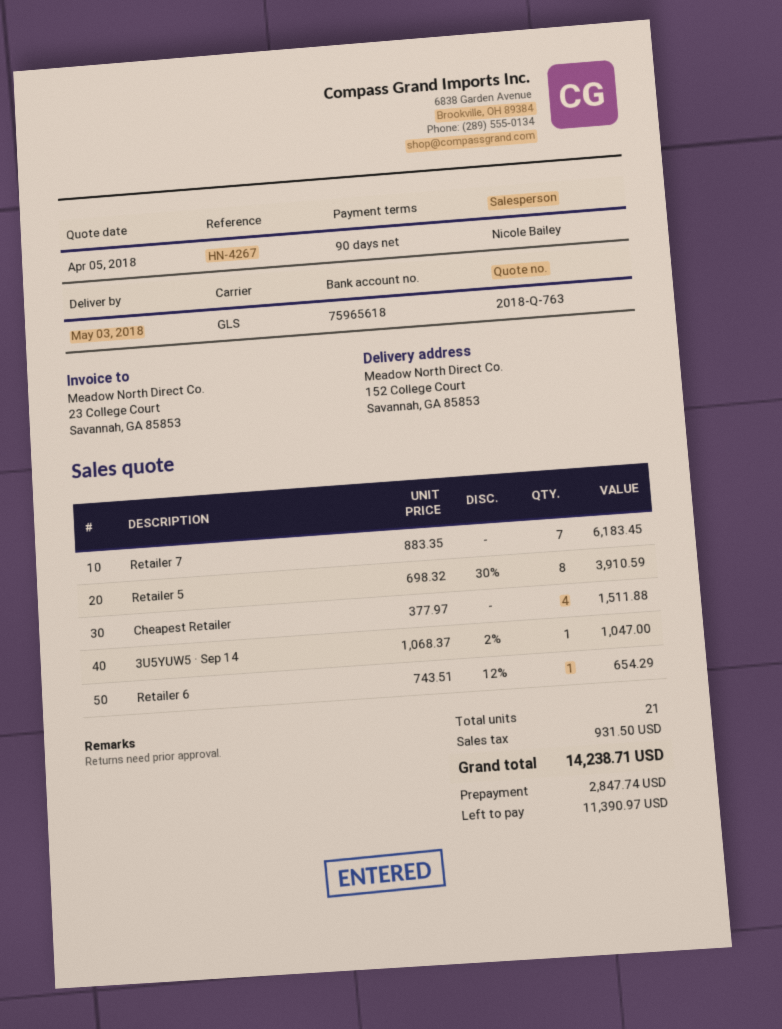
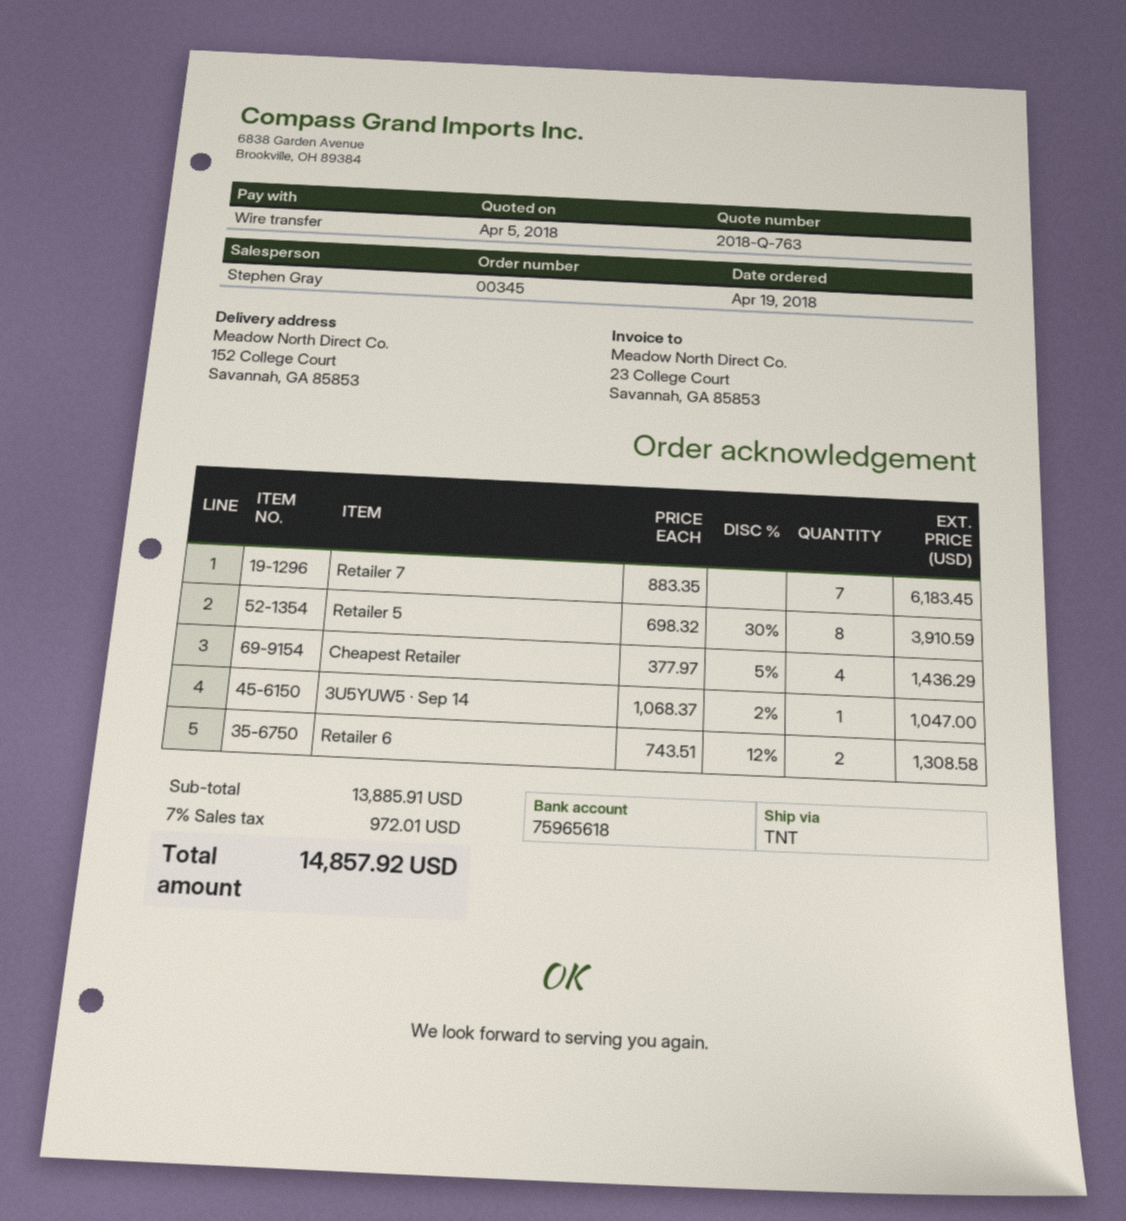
sales rep: Nicole Bailey -> Stephen Gray
shipping method: GLS -> TNT
Cheapest Retailer: 4 x 377.97 = 1511.88 -> 4 x 377.97 - 5% = 1436.29
Retailer 6: 1 x 743.51 - 12% = 654.29 -> 2 x 743.51 - 12% = 1308.58
tax: 931.50 -> 972.01
total: 14238.71 -> 14857.92

